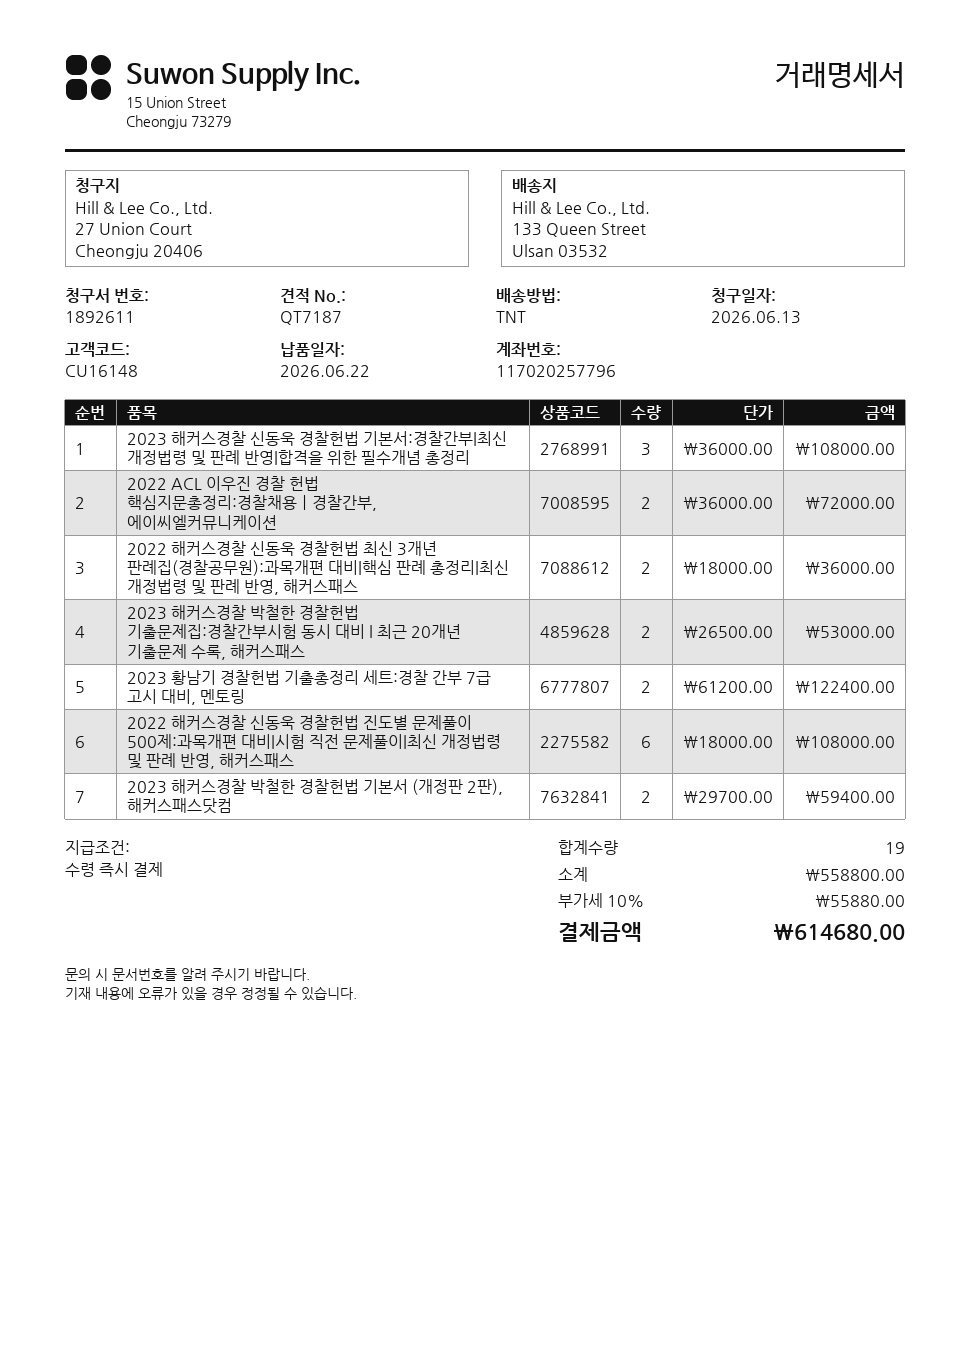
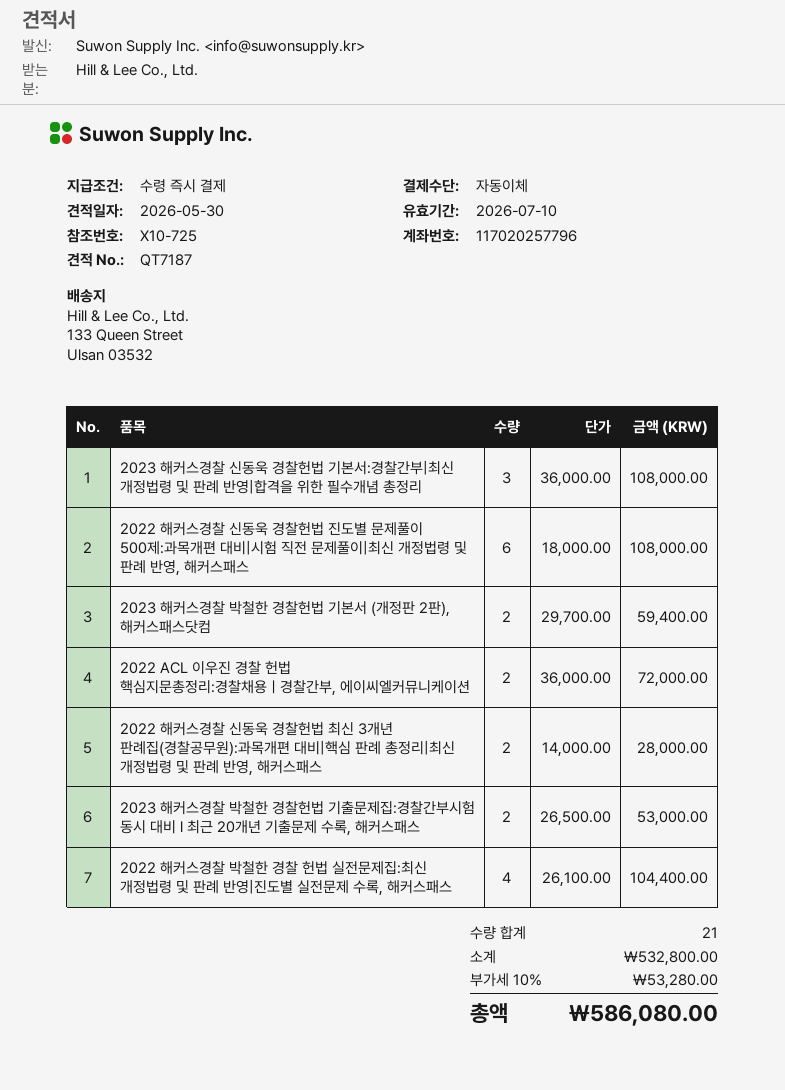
2022 해커스경찰 신동욱 경찰헌법 최신 3개년 판례집(경찰공무원):과목개편 대비|핵심 판례 총정리|최신 개정법령 및 판례 반영, 해커스패스: 2 x 18000.00 = 36000.00 -> 2 x 14000.00 = 28000.00
2023 황남기 경찰헌법 기출총정리 세트:경찰 간부 7급 고시 대비, 멘토링: 2 x 61200.00 = 122400.00 -> none
2022 해커스경찰 박철한 경찰 헌법 실전문제집:최신 개정법령 및 판례 반영|진도별 실전문제 수록, 해커스패스: none -> 4 x 26100.00 = 104400.00
total quantity: 19 -> 21
subtotal: 558800.00 -> 532800.00
tax: 10% = 55880.00 -> 10% = 53280.00
total: 614680.00 -> 586080.00

